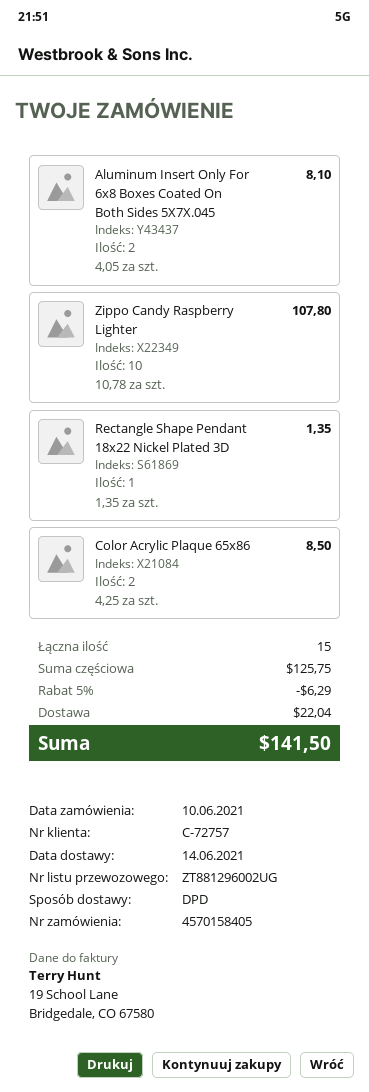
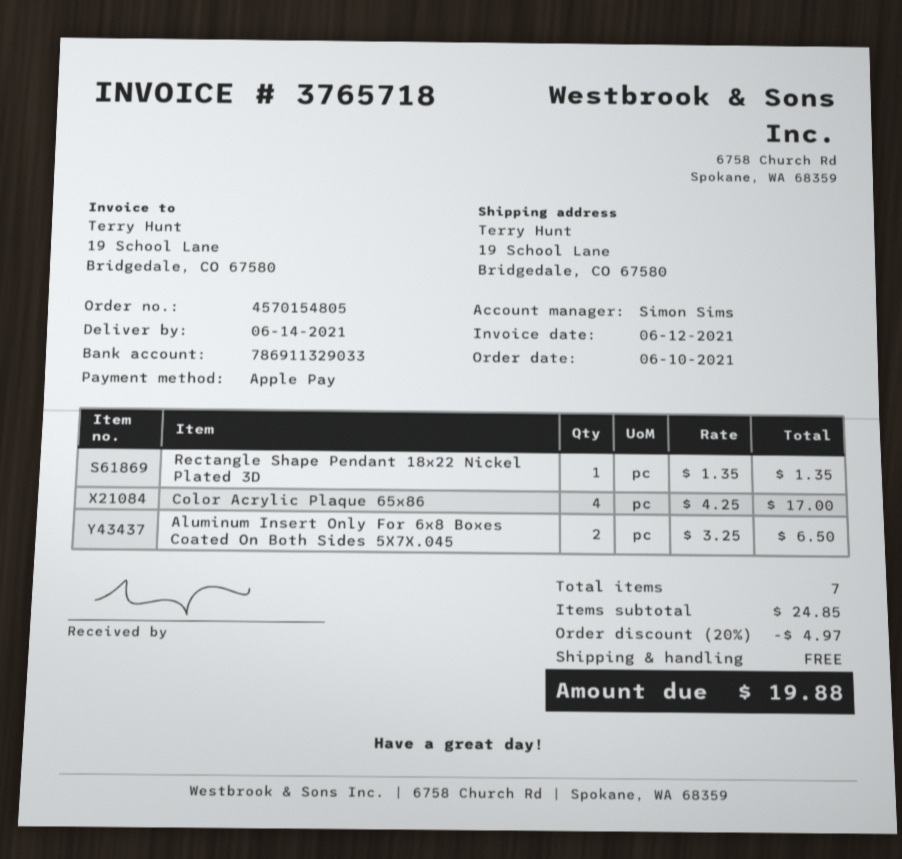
order number: 4570158405 -> 4570154805
Aluminum Insert Only For 6x8 Boxes Coated On Both Sides 5X7X.045: 2 x 4.05 = 8.10 -> 2 x 3.25 = 6.50
Zippo Candy Raspberry Lighter: 10 x 10.78 = 107.80 -> none
Color Acrylic Plaque 65x86: 2 x 4.25 = 8.50 -> 4 x 4.25 = 17.00
total quantity: 15 -> 7
subtotal: 125.75 -> 24.85
discount: 5% = 6.29 -> 20% = 4.97
shipping: 22.04 -> 0.00
total: 141.50 -> 19.88

